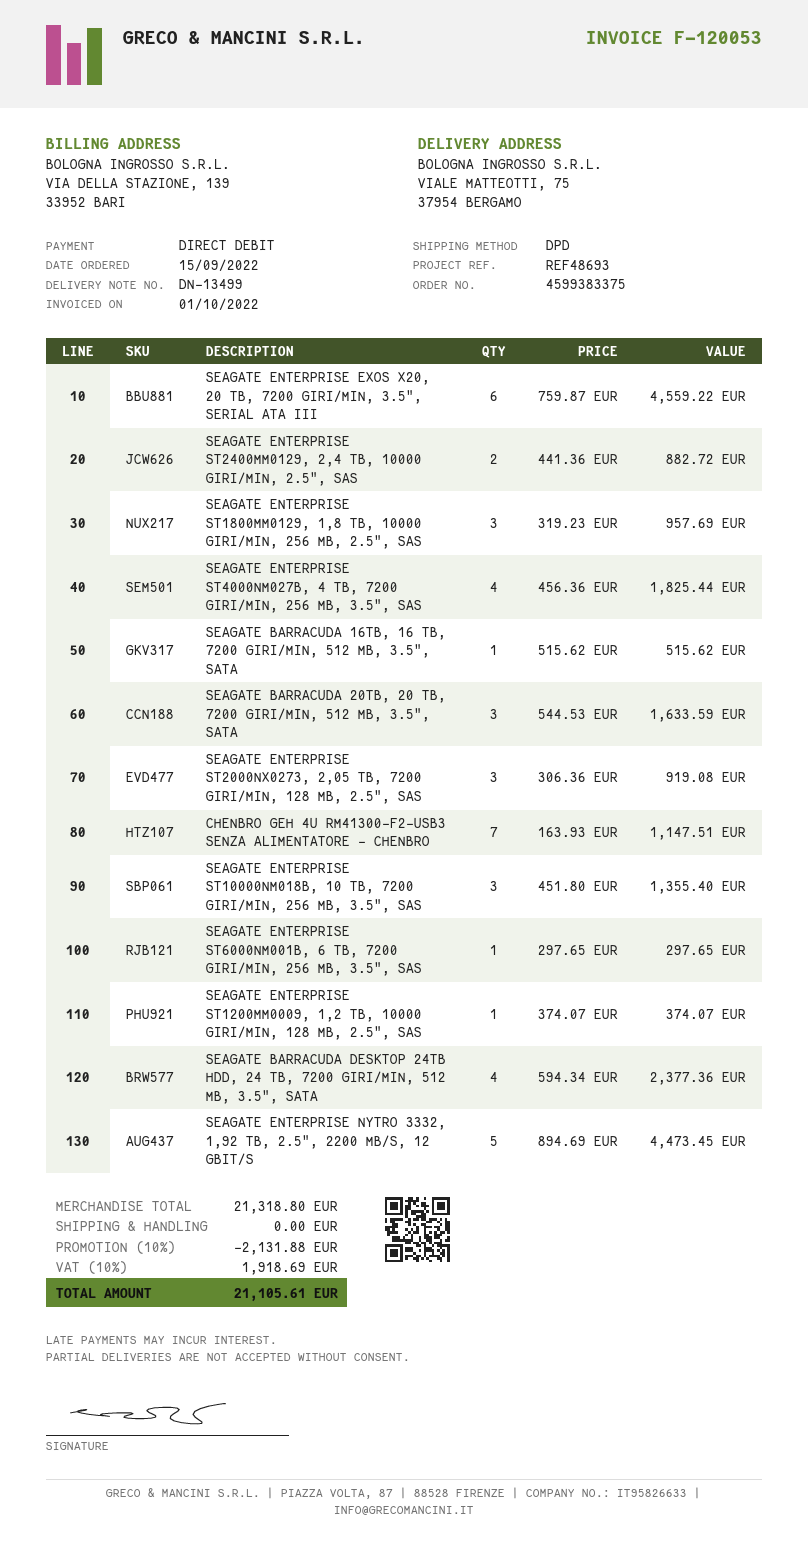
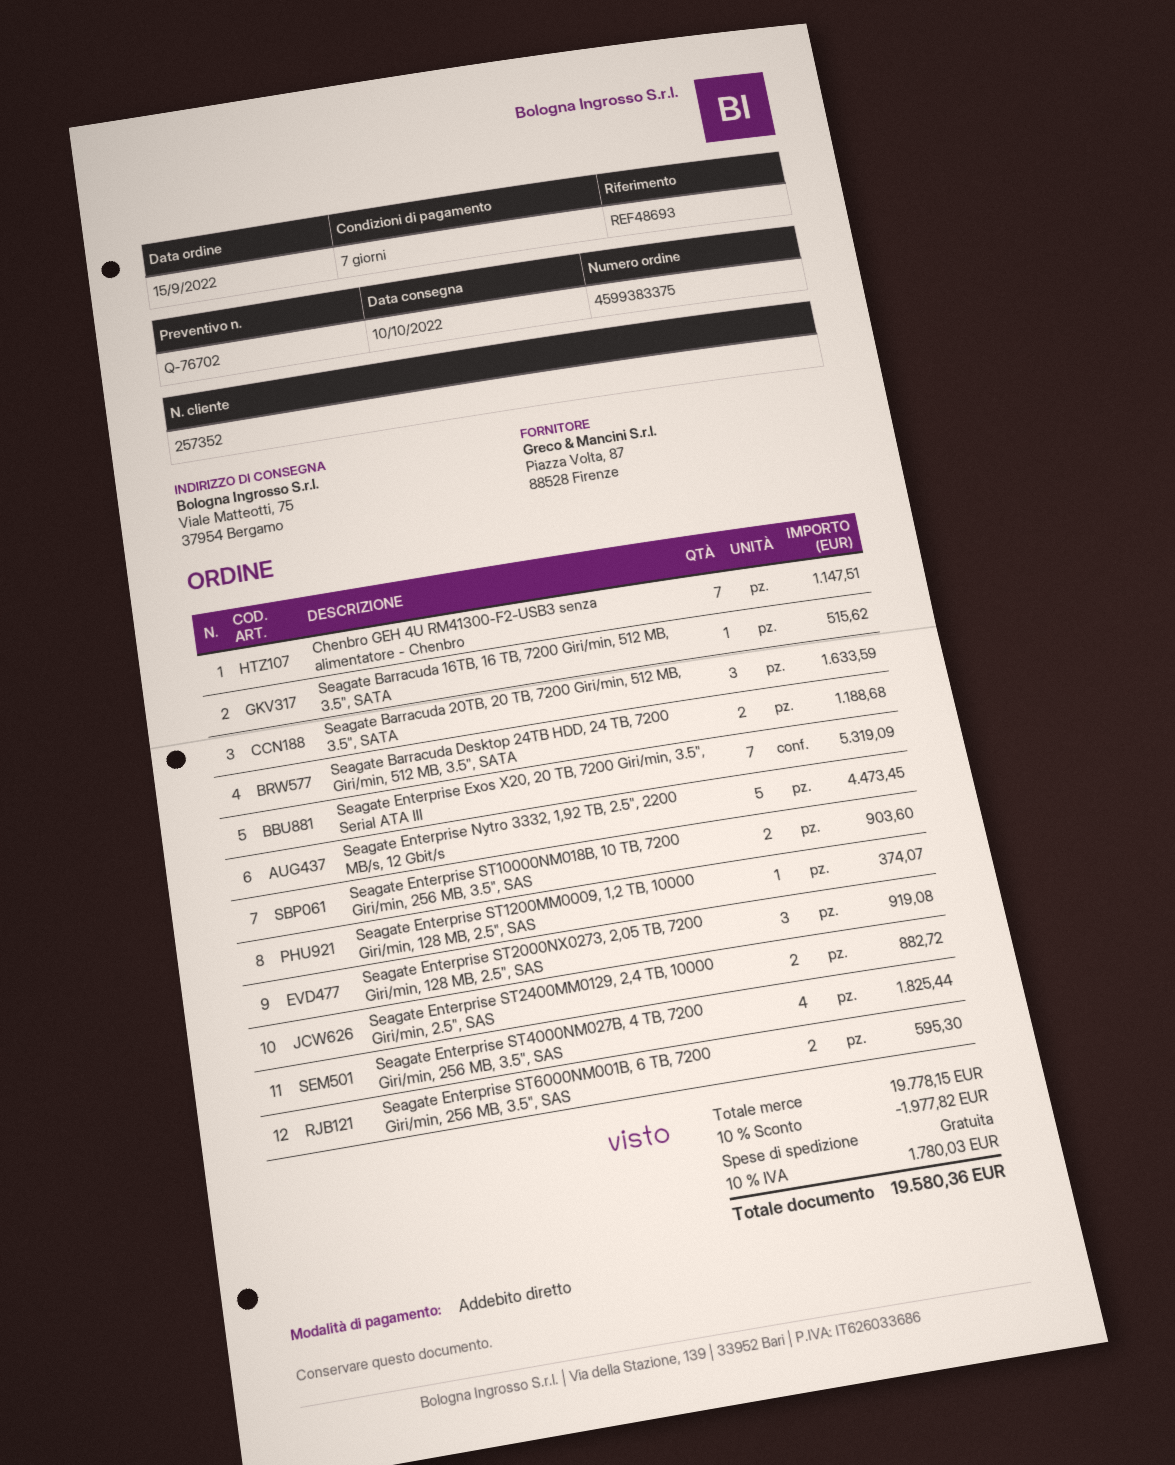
SEAGATE ENTERPRISE EXOS X20, 20 TB, 7200 GIRI/MIN, 3.5", SERIAL ATA III: 6 for 4559.22 -> 7 for 5319.09
SEAGATE ENTERPRISE ST1800MM0129, 1,8 TB, 10000 GIRI/MIN, 256 MB, 2.5", SAS: 3 for 957.69 -> none
SEAGATE ENTERPRISE ST10000NM018B, 10 TB, 7200 GIRI/MIN, 256 MB, 3.5", SAS: 3 for 1355.40 -> 2 for 903.60
SEAGATE ENTERPRISE ST6000NM001B, 6 TB, 7200 GIRI/MIN, 256 MB, 3.5", SAS: 1 for 297.65 -> 2 for 595.30
SEAGATE BARRACUDA DESKTOP 24TB HDD, 24 TB, 7200 GIRI/MIN, 512 MB, 3.5", SATA: 4 for 2377.36 -> 2 for 1188.68
subtotal: 21318.80 -> 19778.15
discount: 10% = 2131.88 -> 10% = 1977.82
tax: 10% = 1918.69 -> 10% = 1780.03
total: 21105.61 -> 19580.36

